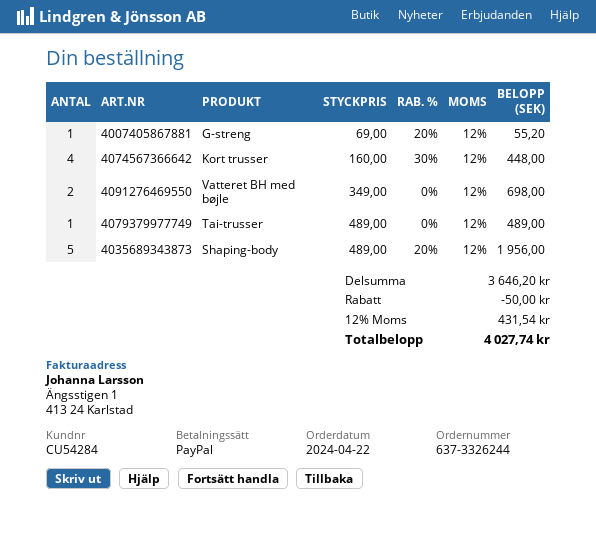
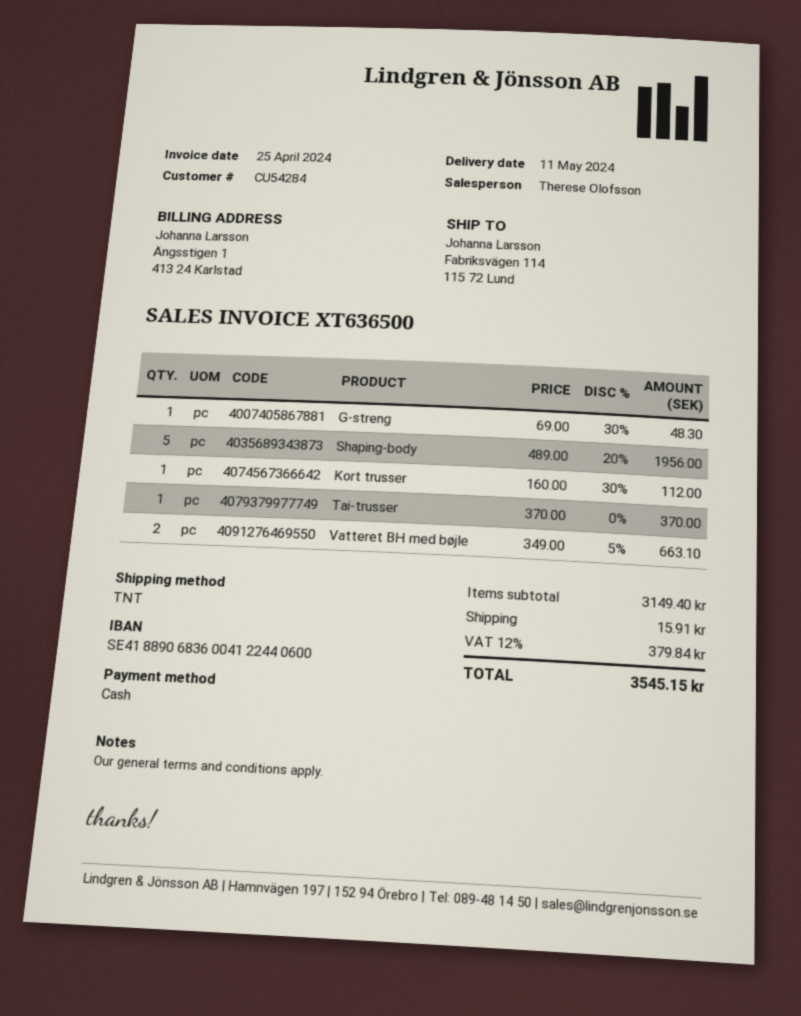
payment method: PayPal -> cash
G-streng: 1 x 69.00 - 20% = 55.20 -> 1 x 69.00 - 30% = 48.30
Kort trusser: 4 x 160.00 - 30% = 448.00 -> 1 x 160.00 - 30% = 112.00
Vatteret BH med bøjle: 2 x 349.00 = 698.00 -> 2 x 349.00 - 5% = 663.10
Tai-trusser: 1 x 489.00 = 489.00 -> 1 x 370.00 = 370.00
subtotal: 3646.20 -> 3149.40
discount: 50.00 -> none
shipping: none -> 15.91
tax: 12% = 431.54 -> 12% = 379.84
total: 4027.74 -> 3545.15

